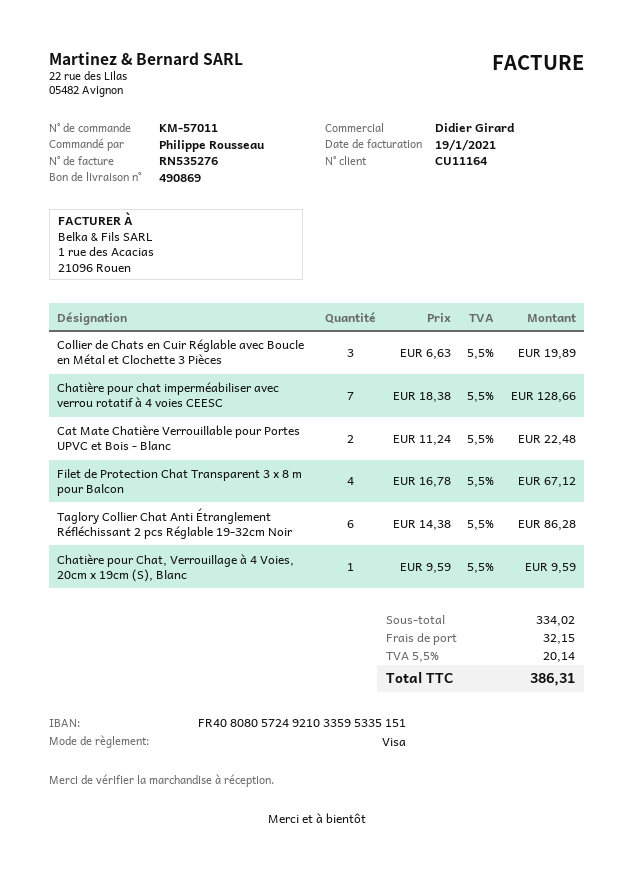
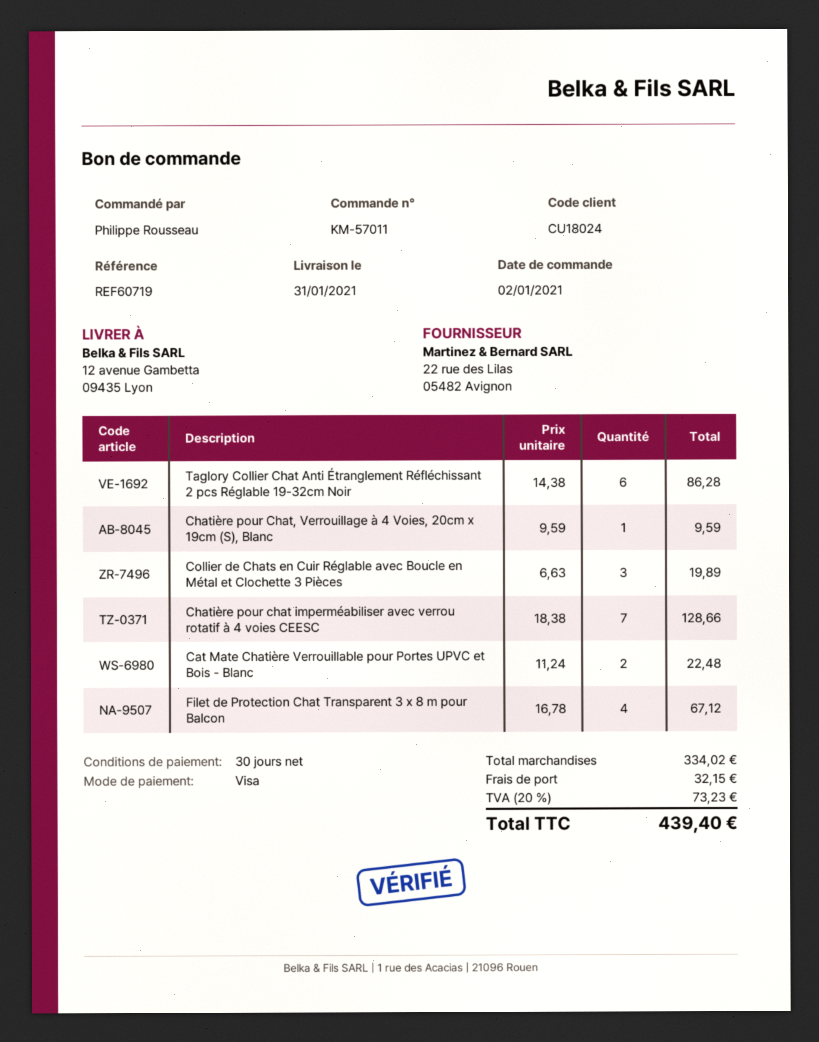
customer number: CU11164 -> CU18024
tax: 5.5% = 20.14 -> 20% = 73.23
total: 386.31 -> 439.40

